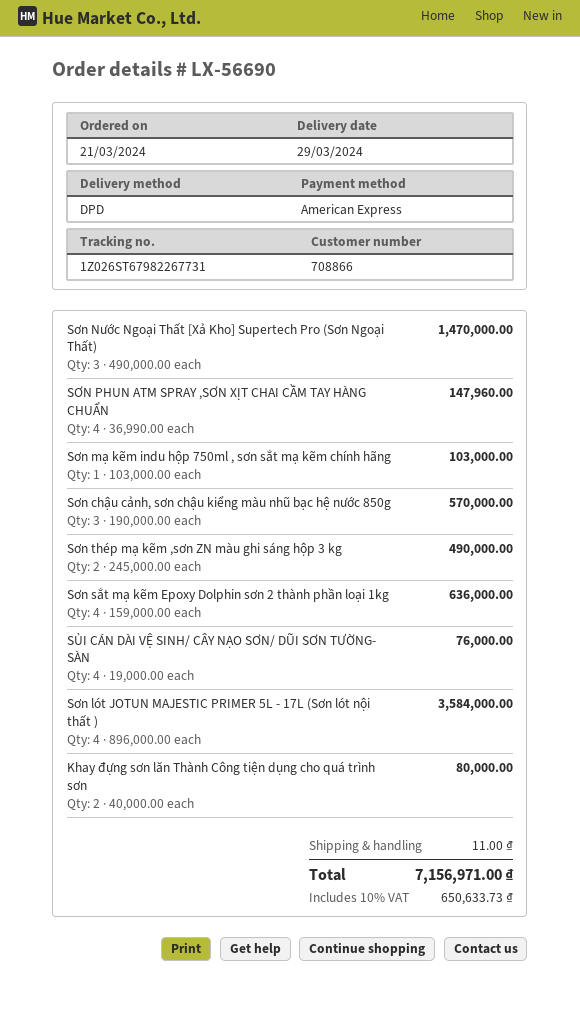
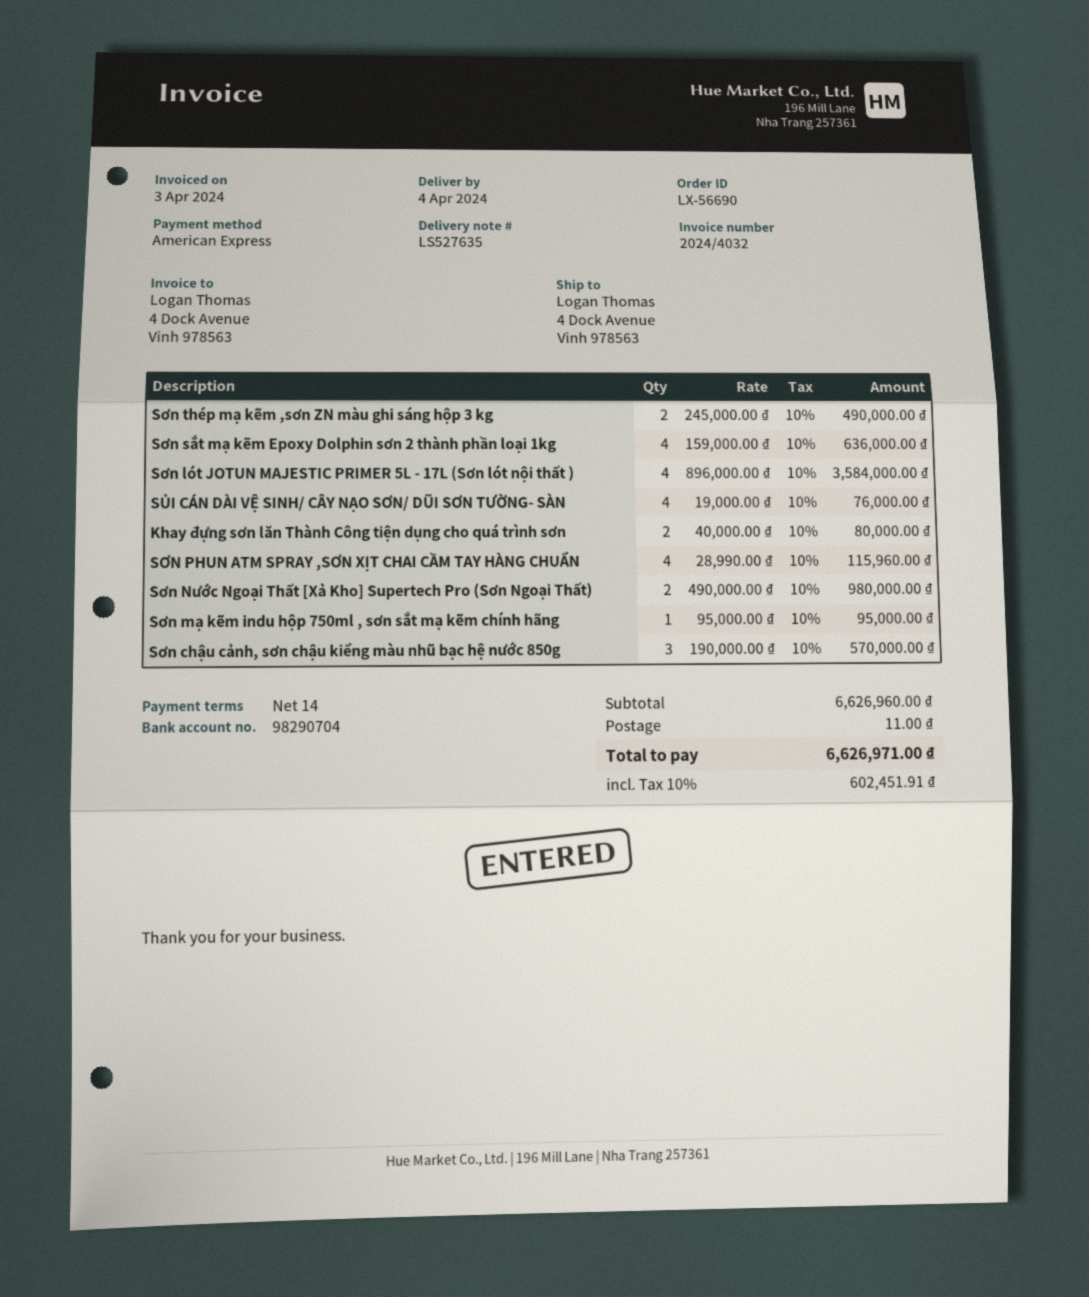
delivery date: 2024-03-29 -> 2024-04-04
Sơn Nước Ngoại Thất [Xả Kho] Supertech Pro (Sơn Ngoại Thất): 3 x 490000.00 = 1470000.00 -> 2 x 490000.00 = 980000.00
SƠN PHUN ATM SPRAY ,SƠN XỊT CHAI CẦM TAY HÀNG CHUẨN: 4 x 36990.00 = 147960.00 -> 4 x 28990.00 = 115960.00
Sơn mạ kẽm indu hộp 750ml , sơn sắt mạ kẽm chính hãng: 1 x 103000.00 = 103000.00 -> 1 x 95000.00 = 95000.00
tax: 10% = 650633.73 -> 10% = 602451.91
total: 7156971.00 -> 6626971.00

